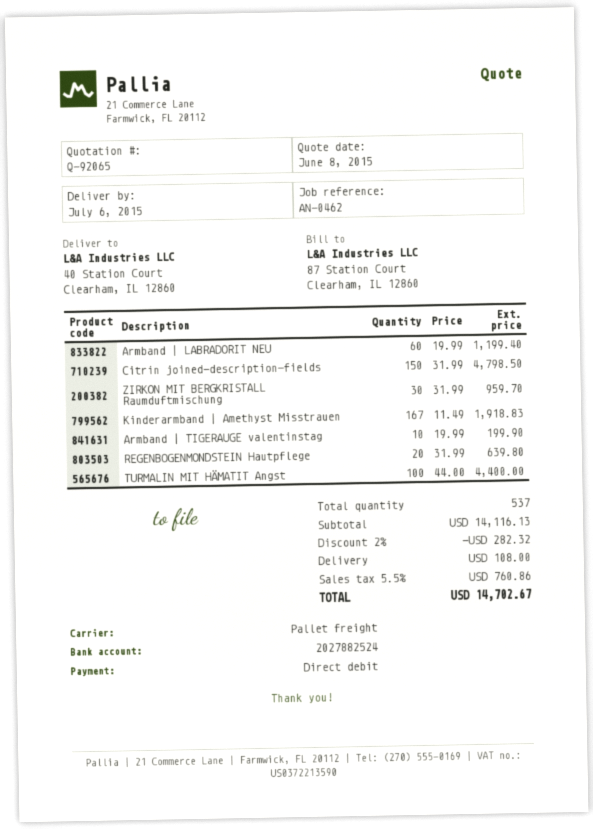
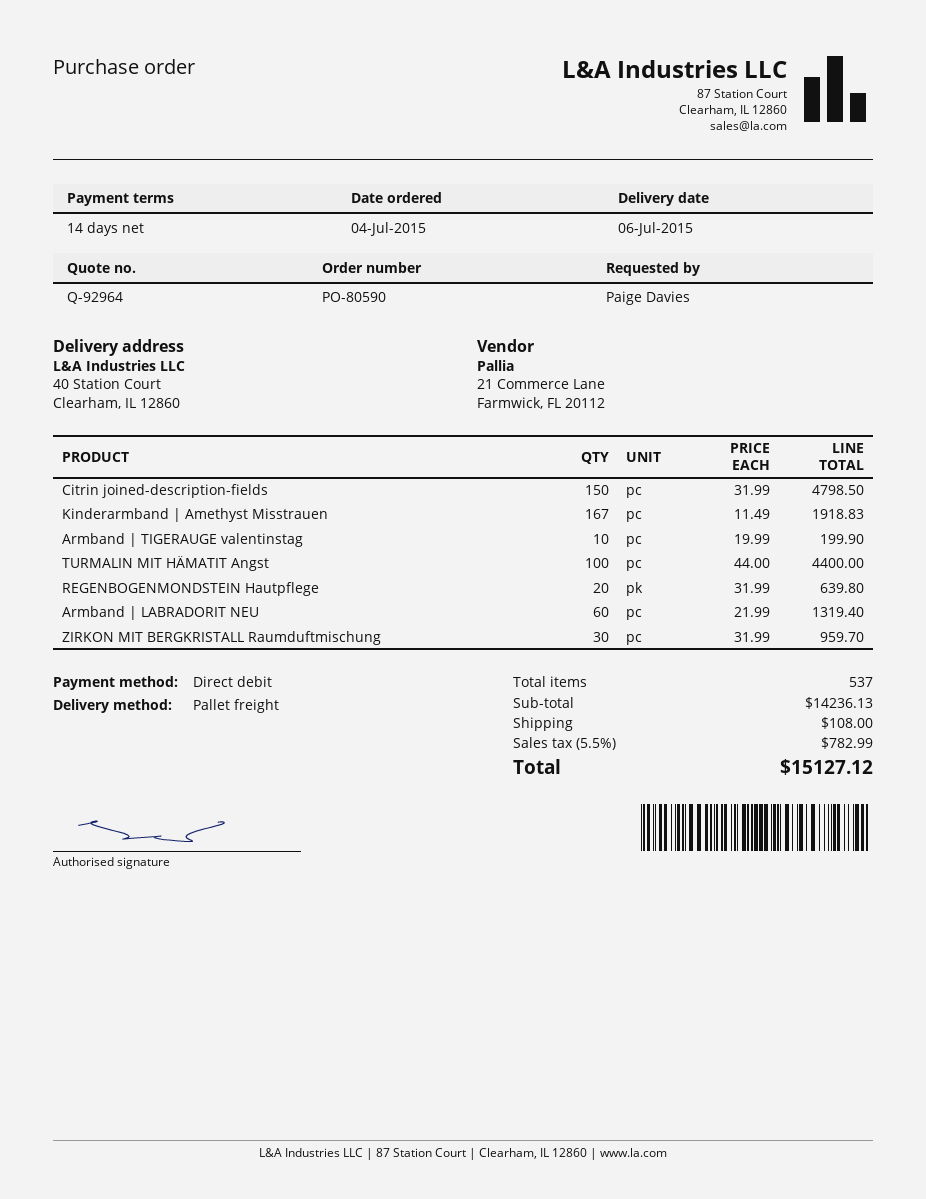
quote number: Q-92065 -> Q-92964
Armband | LABRADORIT NEU: 60 x 19.99 = 1199.40 -> 60 x 21.99 = 1319.40
subtotal: 14116.13 -> 14236.13
discount: 2% = 282.32 -> none
tax: 5.5% = 760.86 -> 5.5% = 782.99
total: 14702.67 -> 15127.12

